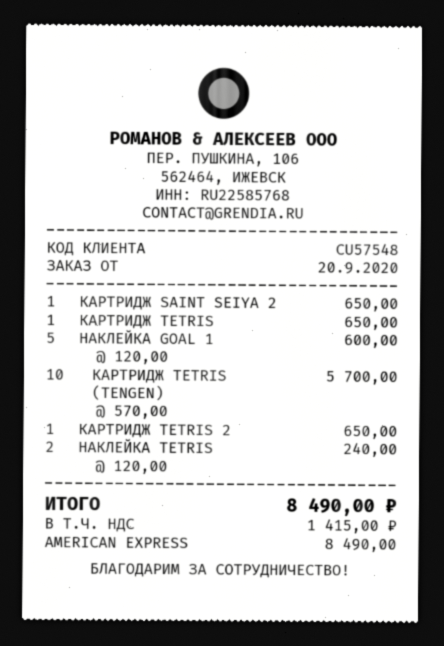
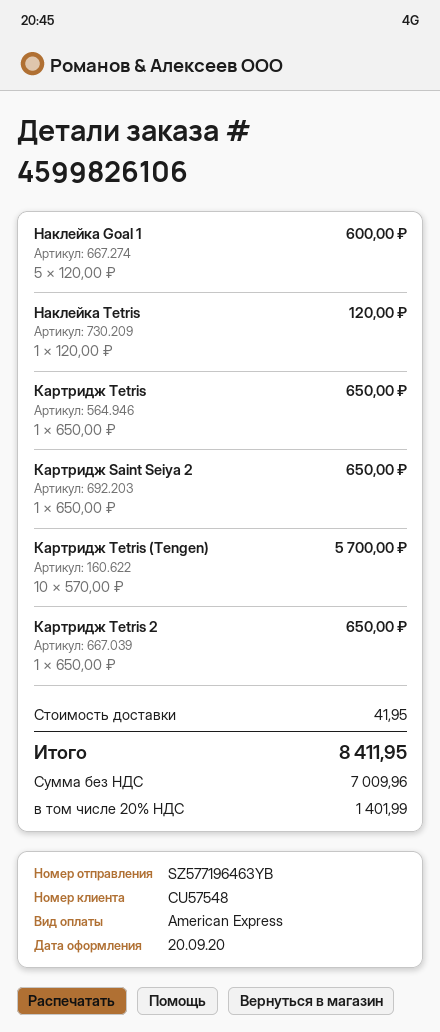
НАКЛЕЙКА TETRIS: 2 x 120.00 = 240.00 -> 1 x 120.00 = 120.00
shipping: none -> 41.95
tax: 1415.00 -> 1401.99
total: 8490.00 -> 8411.95

